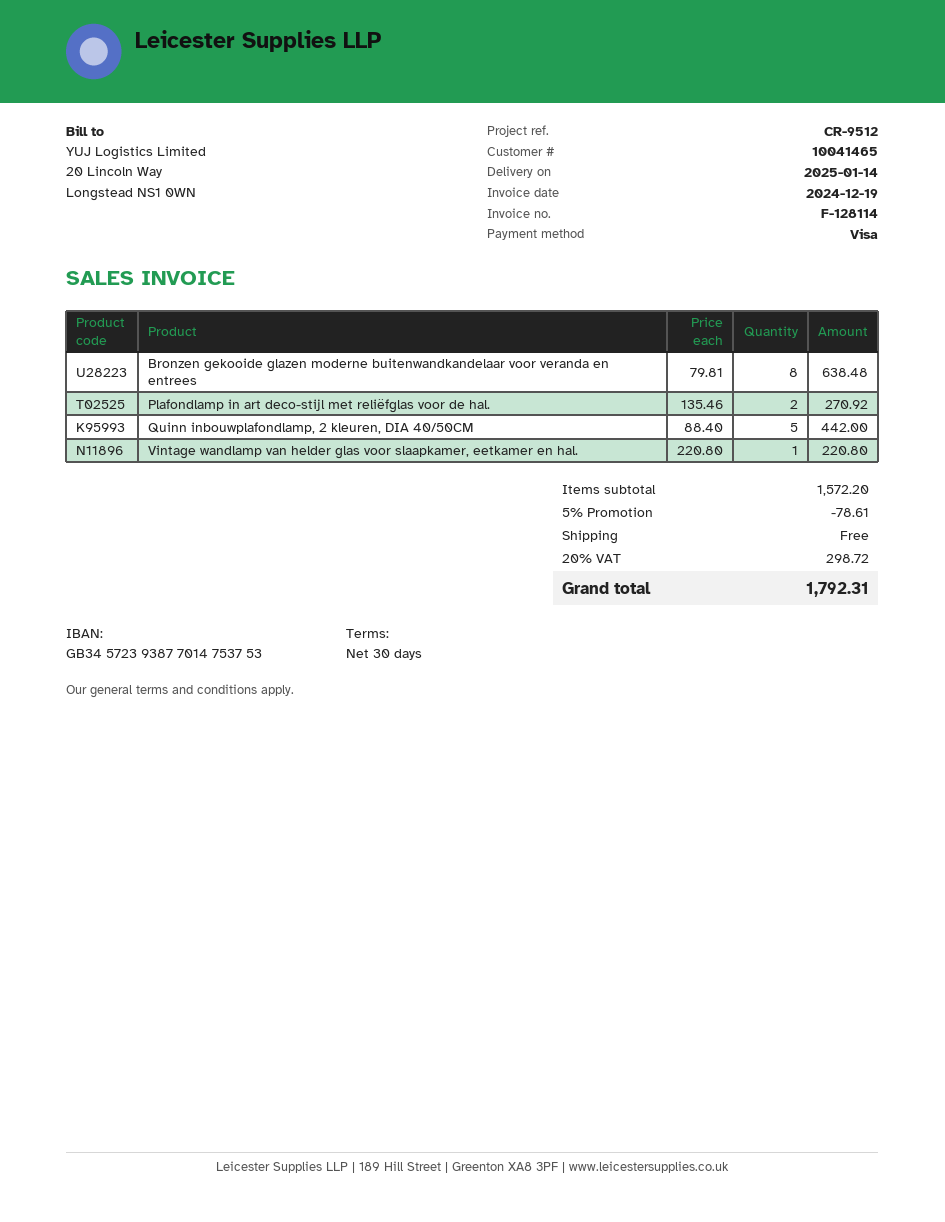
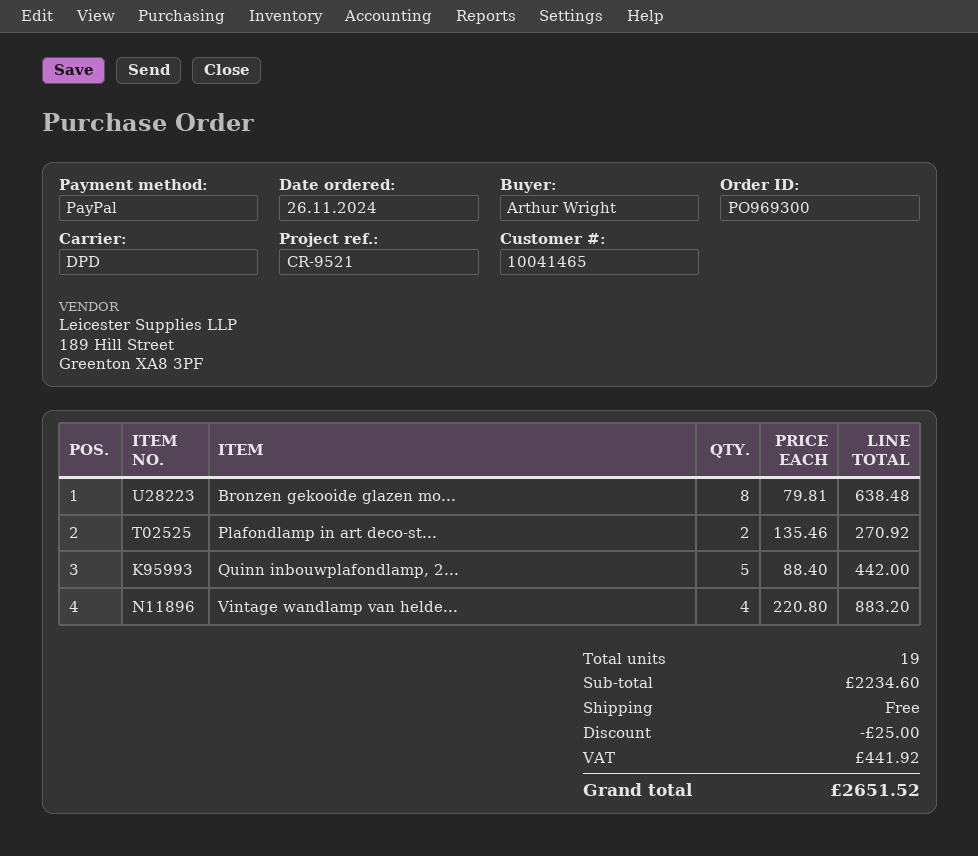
reference: CR-9512 -> CR-9521
payment method: Visa -> PayPal
Vintage wandlamp van helder glas voor slaapkamer, eetkamer en hal.: 1 x 220.80 = 220.80 -> 4 x 220.80 = 883.20
subtotal: 1572.20 -> 2234.60
discount: 78.61 -> 25.00
tax: 298.72 -> 441.92
total: 1792.31 -> 2651.52

